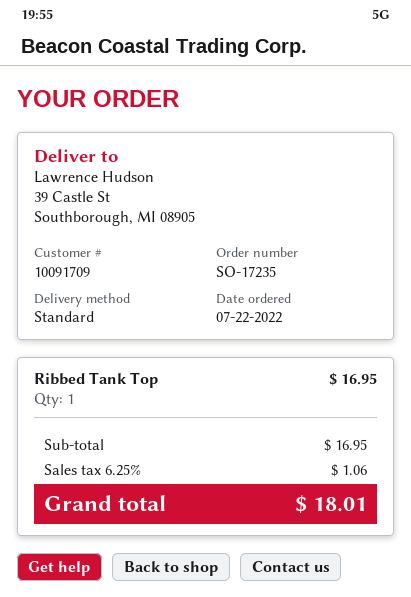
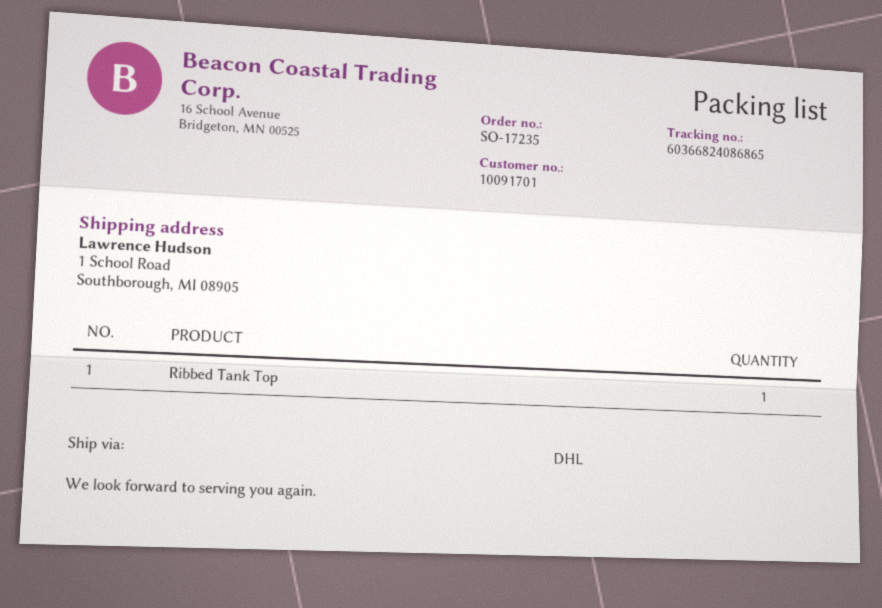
customer number: 10091709 -> 10091701
shipping method: standard -> DHL
ship to: 39 Castle St, Southborough, MI 08905 -> 1 School Road, Southborough, MI 08905

